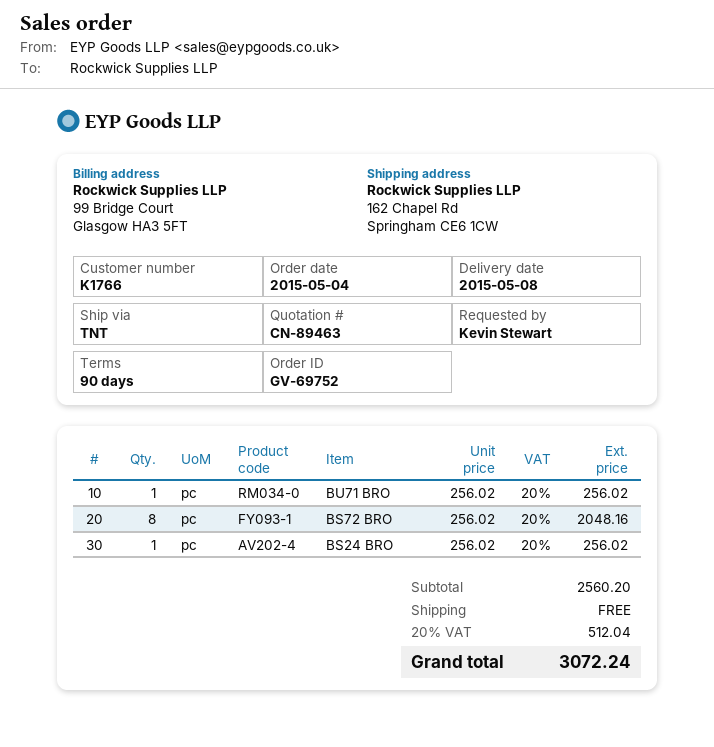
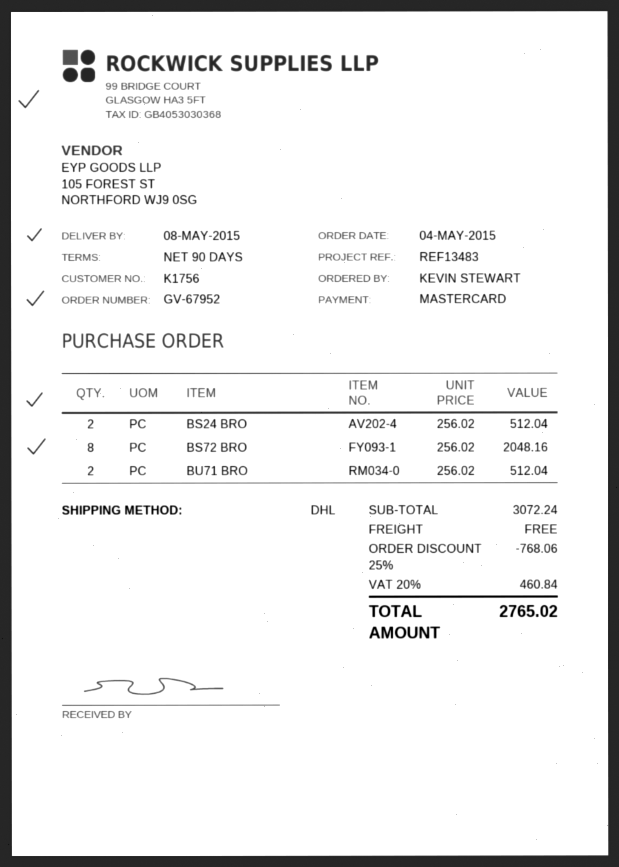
order number: GV-69752 -> GV-67952
customer number: K1766 -> K1756
shipping method: TNT -> DHL
BU71 BRO: 1 x 256.02 = 256.02 -> 2 x 256.02 = 512.04
BS24 BRO: 1 x 256.02 = 256.02 -> 2 x 256.02 = 512.04
subtotal: 2560.20 -> 3072.24
discount: none -> 25% = 768.06
tax: 20% = 512.04 -> 20% = 460.84
total: 3072.24 -> 2765.02

